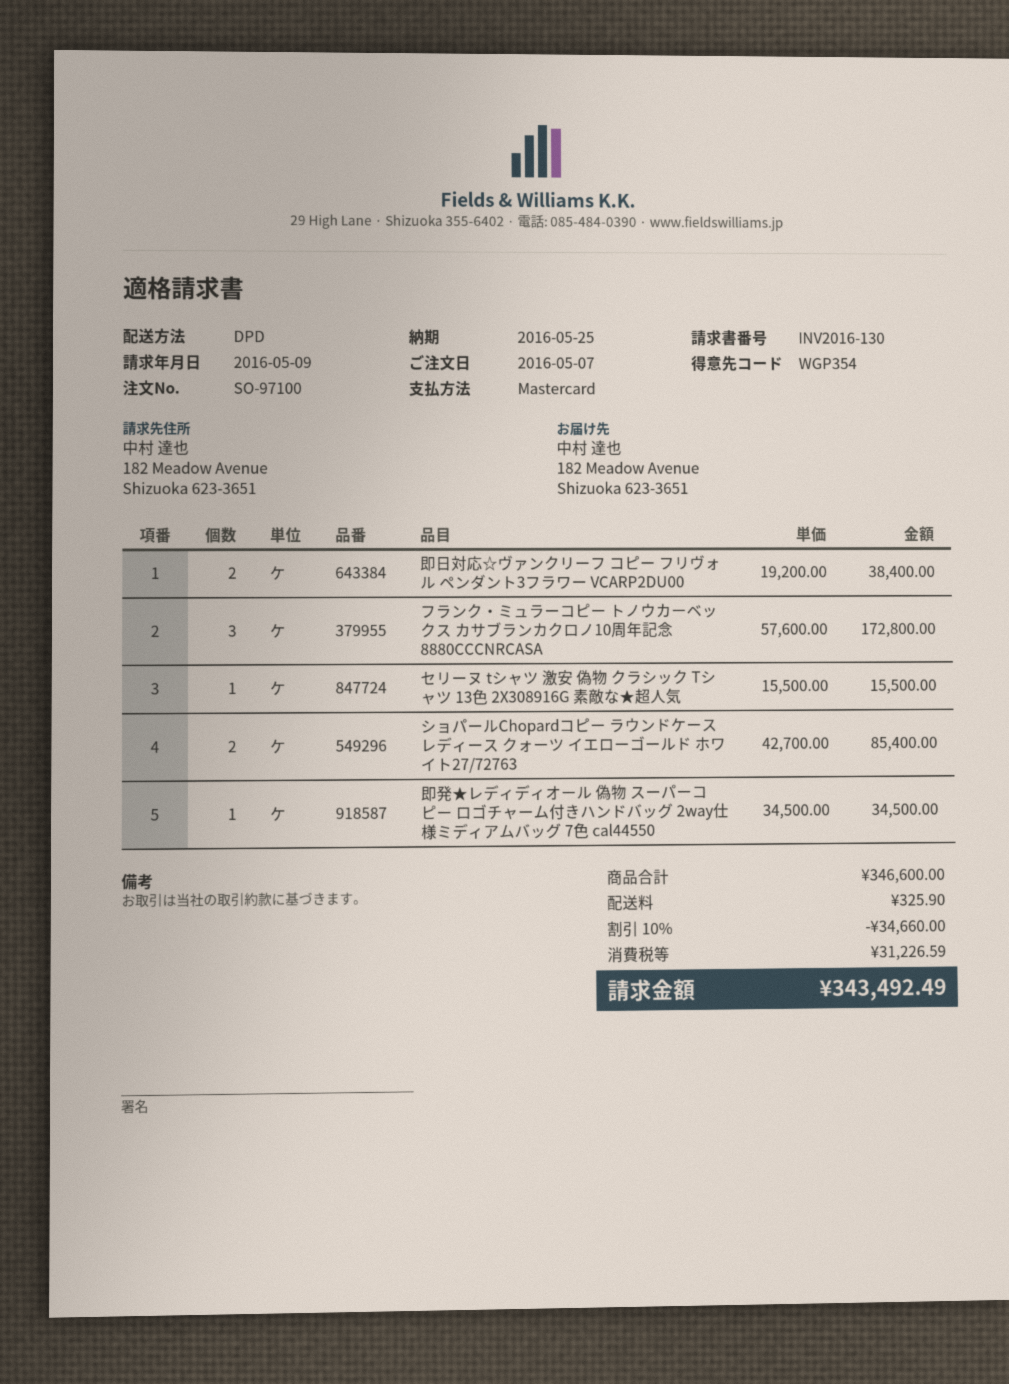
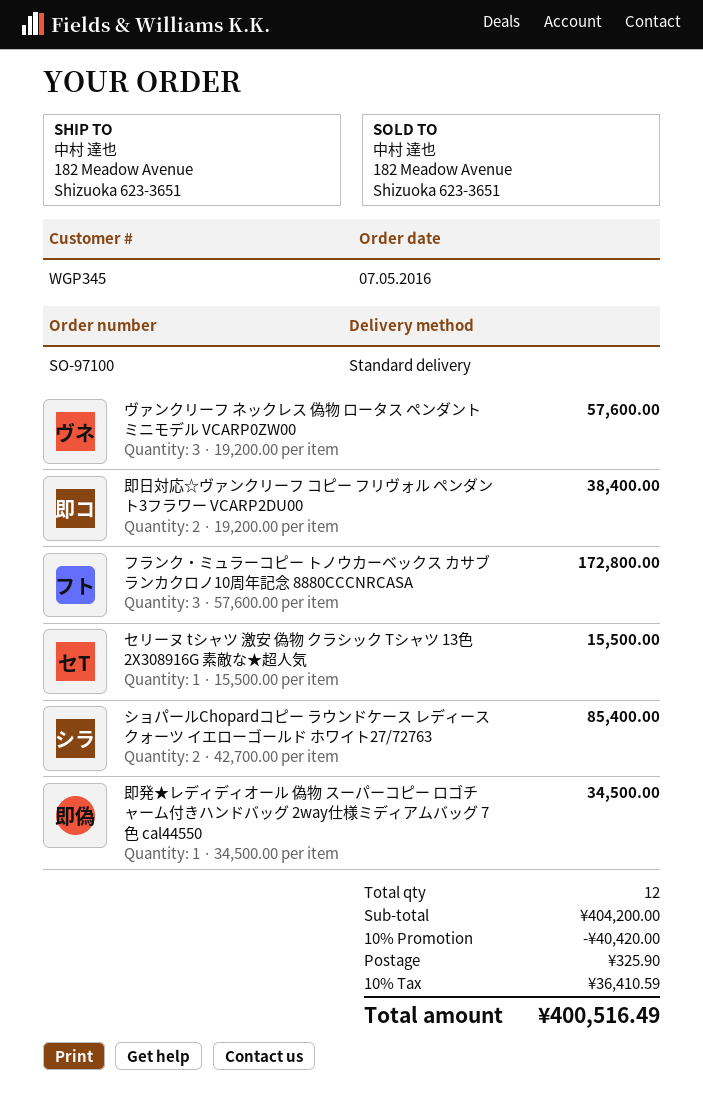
customer number: WGP354 -> WGP345
shipping method: DPD -> standard
ヴァンクリーフ ネックレス 偽物 ロータス ペンダント ミニモデル VCARP0ZW00: none -> 3 x 19200.00 = 57600.00
subtotal: 346600.00 -> 404200.00
discount: 10% = 34660.00 -> 10% = 40420.00
tax: 31226.59 -> 36410.59
total: 343492.49 -> 400516.49

